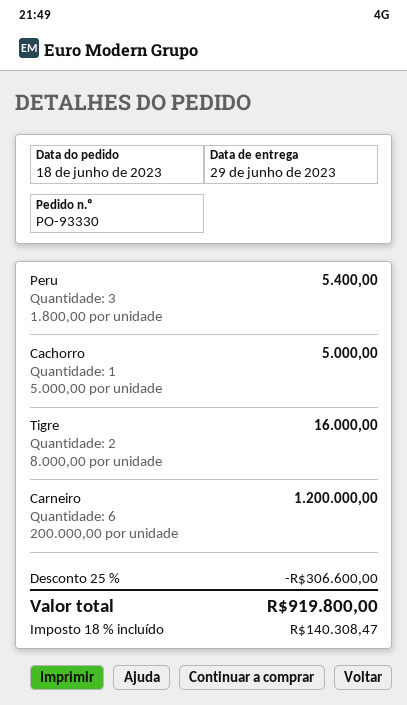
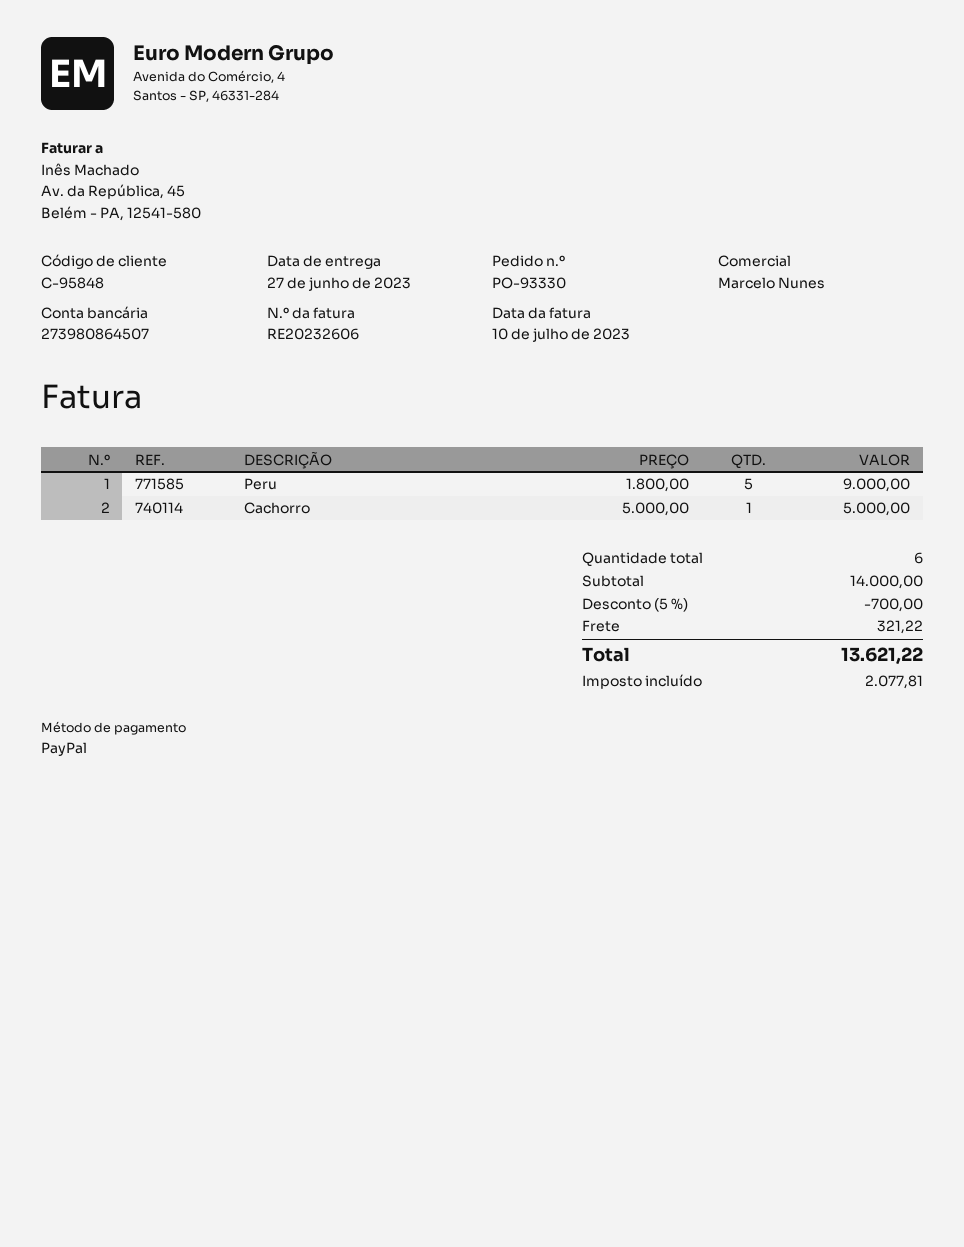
delivery date: 2023-06-29 -> 2023-06-27
Peru: 3 x 1800.00 = 5400.00 -> 5 x 1800.00 = 9000.00
Tigre: 2 x 8000.00 = 16000.00 -> none
Carneiro: 6 x 200000.00 = 1200000.00 -> none
discount: 25% = 306600.00 -> 5% = 700.00
shipping: none -> 321.22
tax: 140308.47 -> 2077.81
total: 919800.00 -> 13621.22

